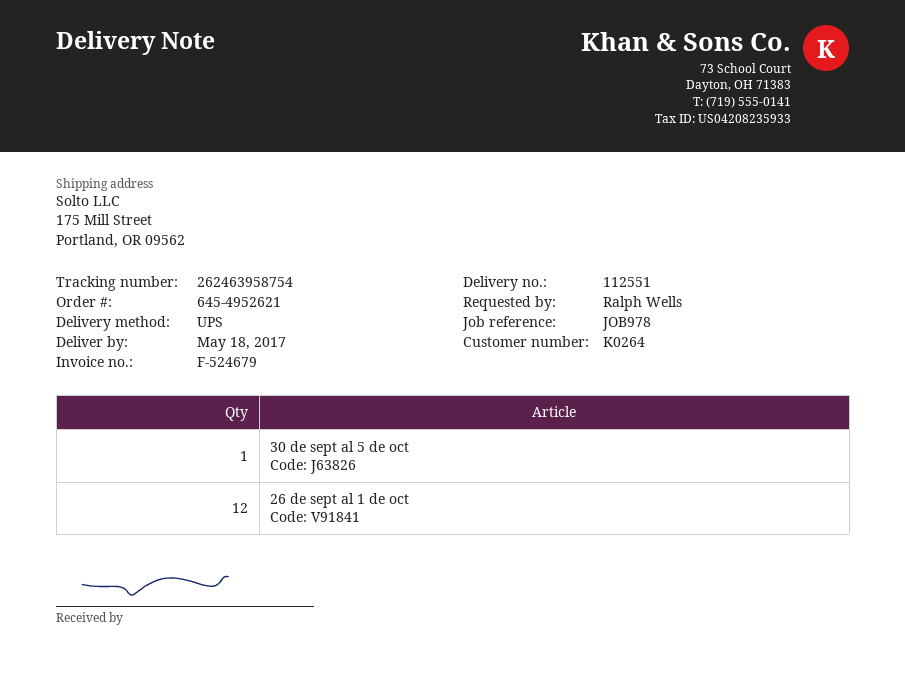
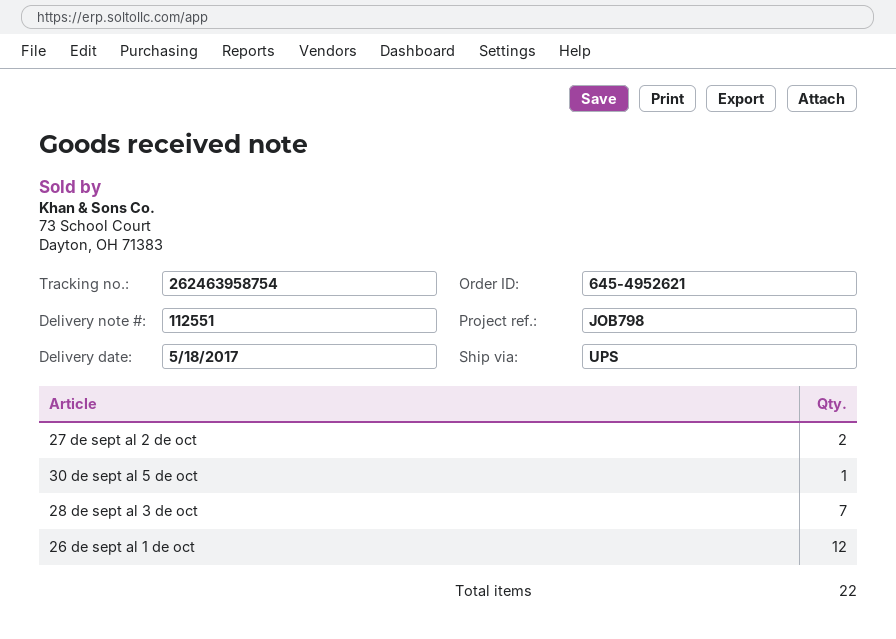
reference: JOB978 -> JOB798
27 de sept al 2 de oct: none -> 2
28 de sept al 3 de oct: none -> 7

